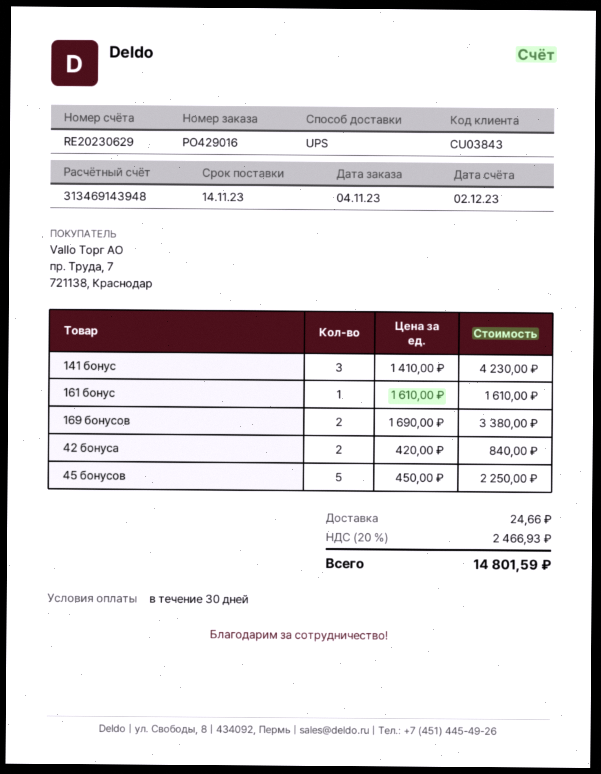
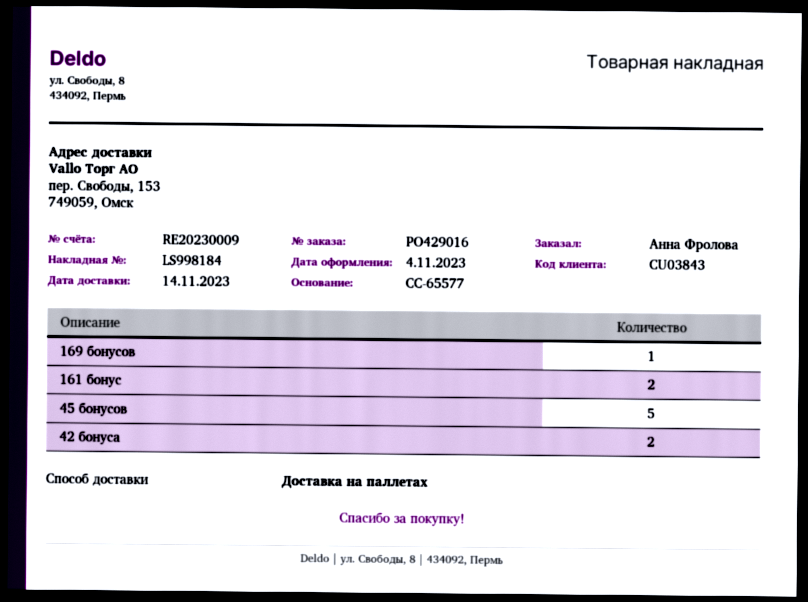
invoice number: RE20230629 -> RE20230009
shipping method: UPS -> pallet freight
141 бонус: 3 -> none
161 бонус: 1 -> 2
169 бонусов: 2 -> 1

